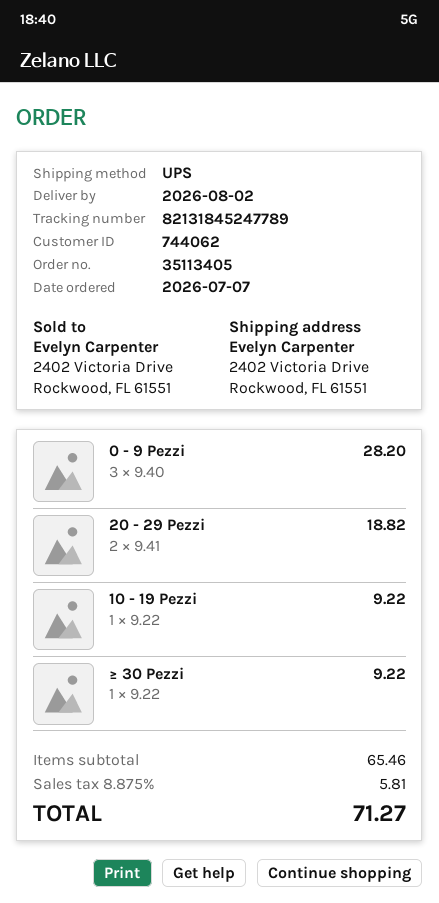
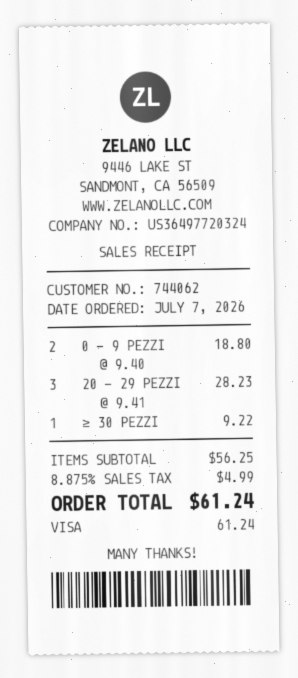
0 - 9 Pezzi: 3 x 9.40 = 28.20 -> 2 x 9.40 = 18.80
20 - 29 Pezzi: 2 x 9.41 = 18.82 -> 3 x 9.41 = 28.23
10 - 19 Pezzi: 1 x 9.22 = 9.22 -> none
subtotal: 65.46 -> 56.25
tax: 8.875% = 5.81 -> 8.875% = 4.99
total: 71.27 -> 61.24

